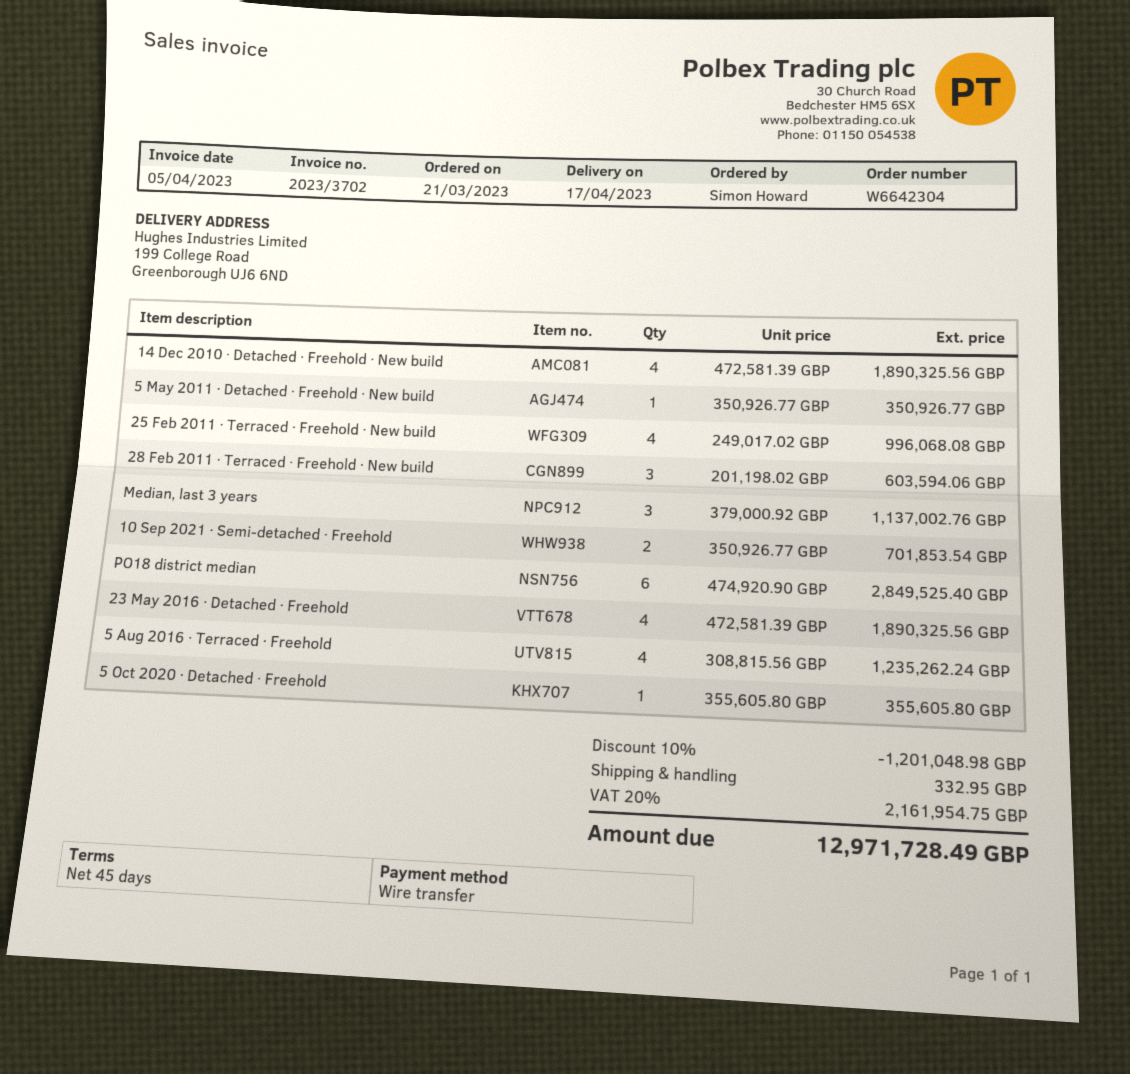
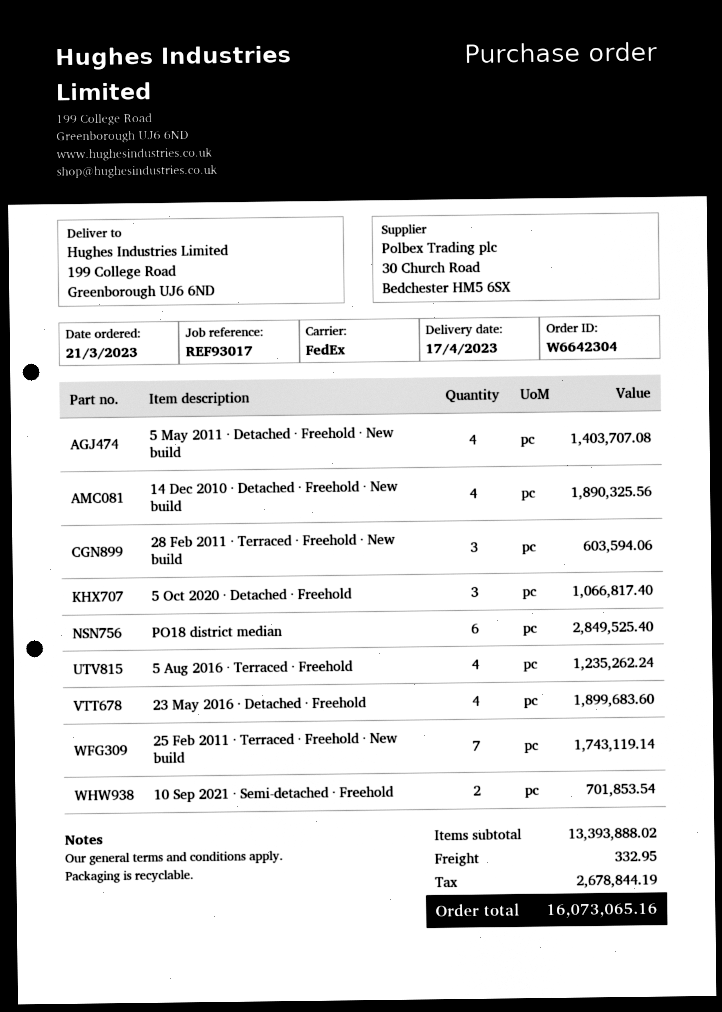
5 May 2011 · Detached · Freehold · New build: 1 for 350926.77 -> 4 for 1403707.08
25 Feb 2011 · Terraced · Freehold · New build: 4 for 996068.08 -> 7 for 1743119.14
Median, last 3 years: 3 for 1137002.76 -> none
23 May 2016 · Detached · Freehold: 4 for 1890325.56 -> 4 for 1899683.60
5 Oct 2020 · Detached · Freehold: 1 for 355605.80 -> 3 for 1066817.40
discount: 10% = 1201048.98 -> none
tax: 2161954.75 -> 2678844.19
total: 12971728.49 -> 16073065.16

